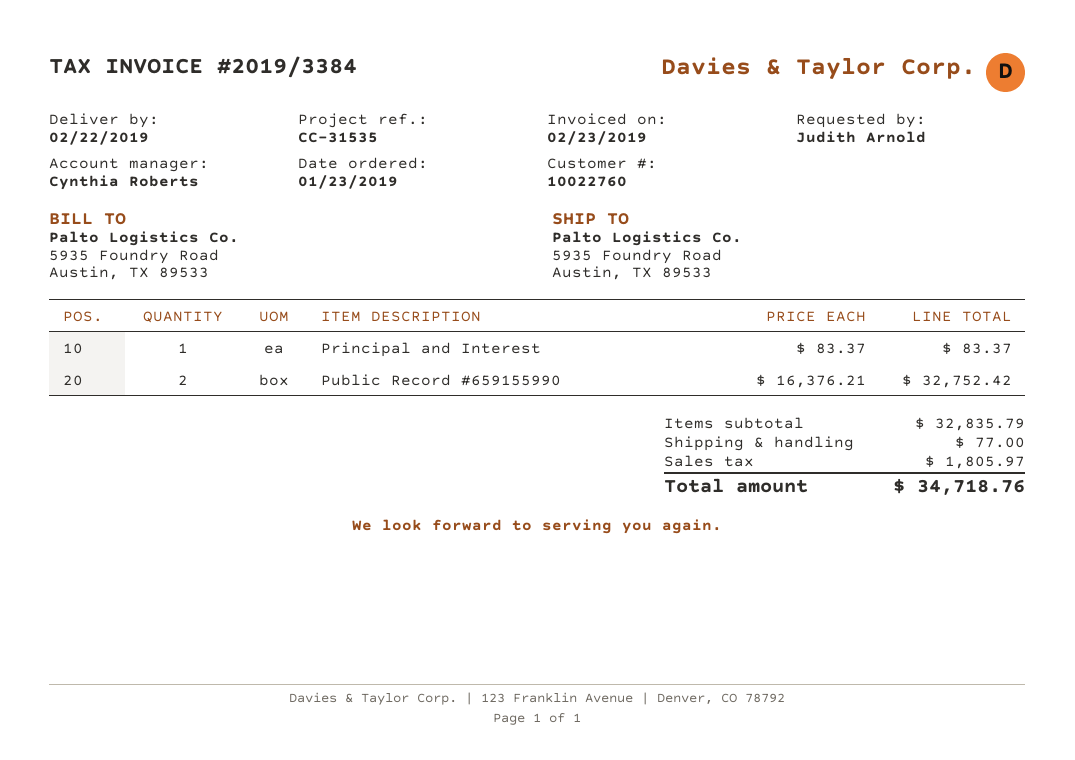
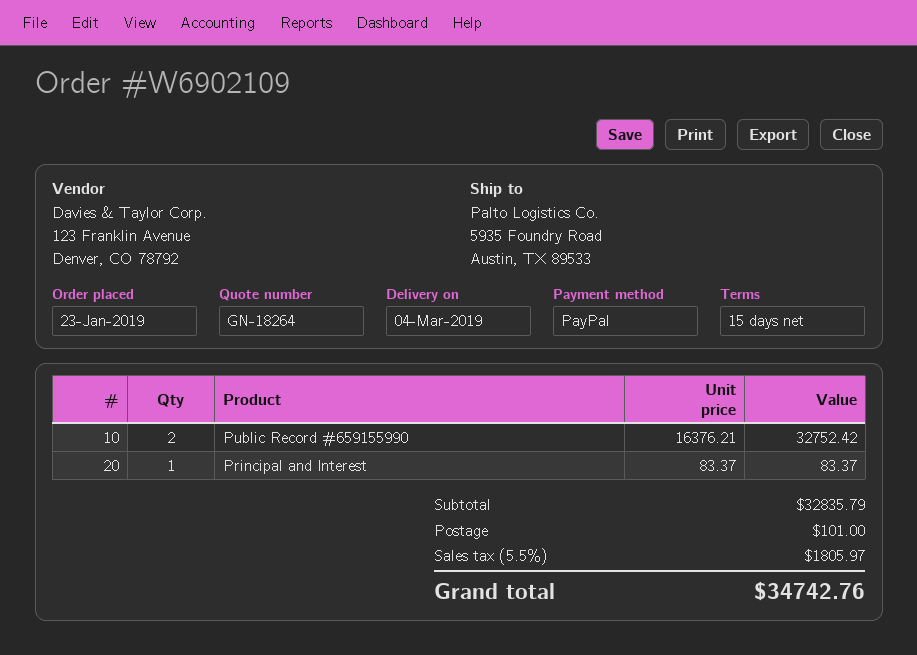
delivery date: 2019-02-22 -> 2019-03-04
shipping: 77.00 -> 101.00
total: 34718.76 -> 34742.76

